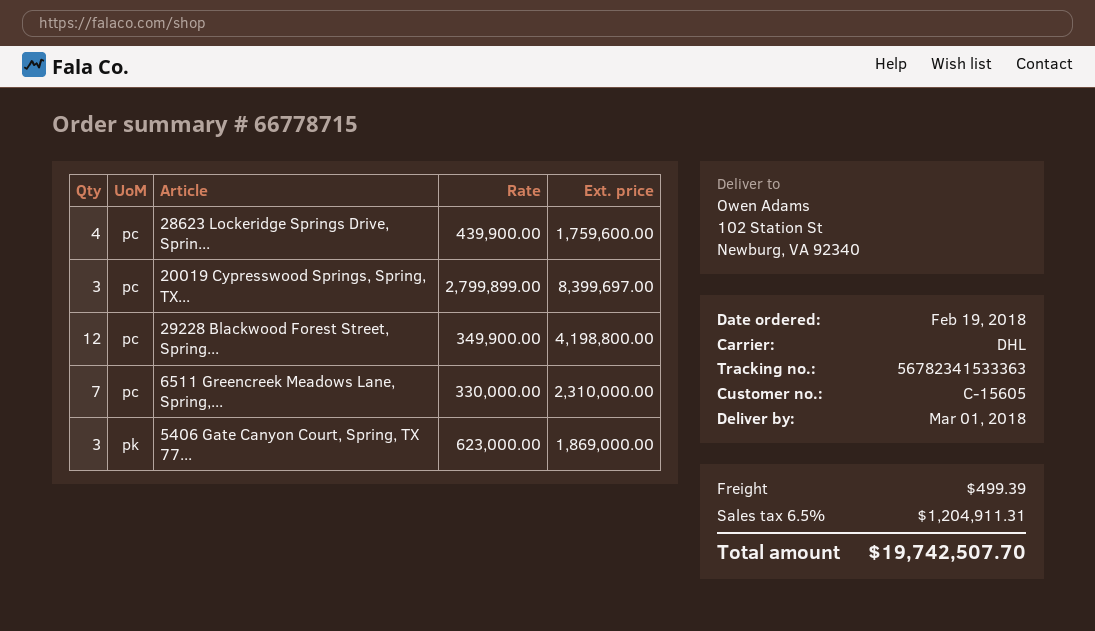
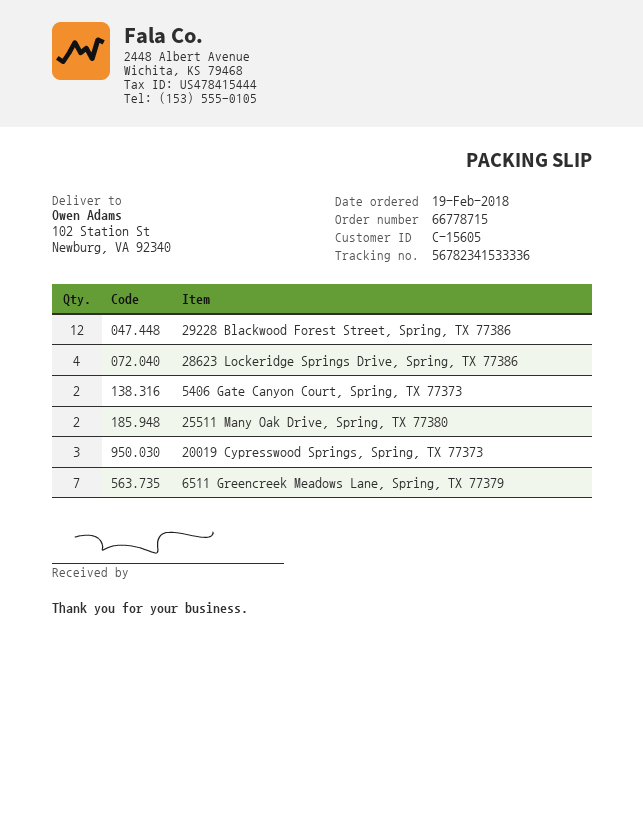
tracking number: 56782341533363 -> 56782341533336
5406 Gate Canyon Court, Spring, TX 77...: 3 -> 2
25511 Many Oak Drive, Spring, TX 77380: none -> 2

